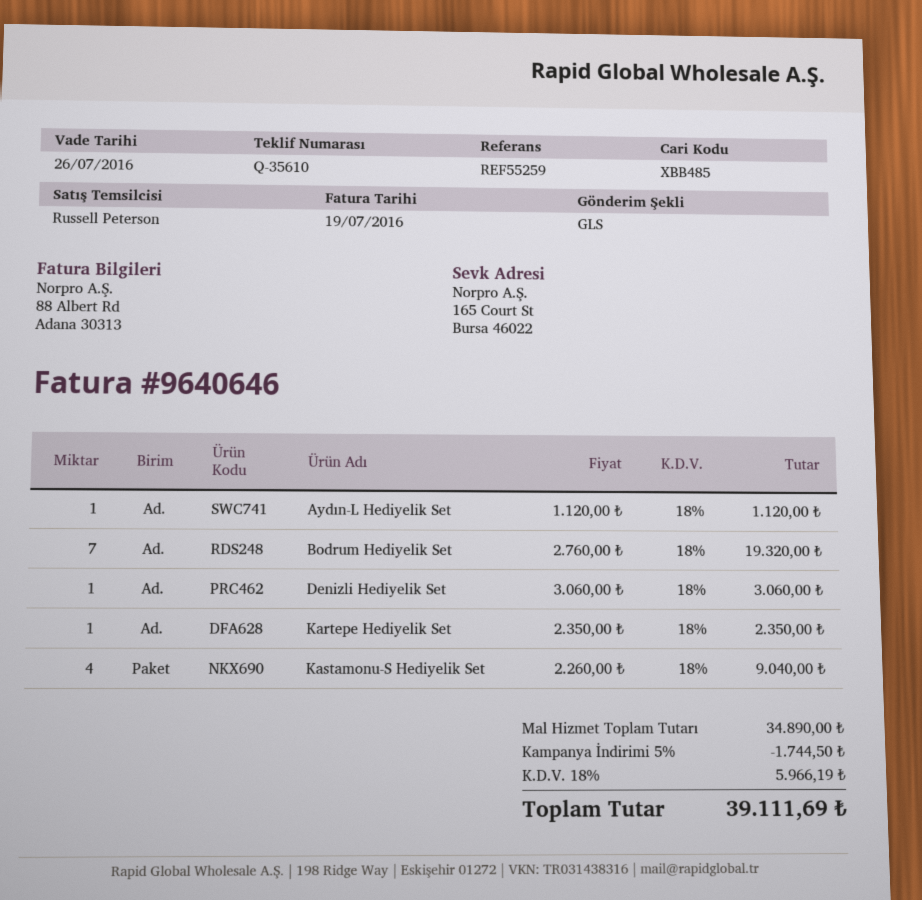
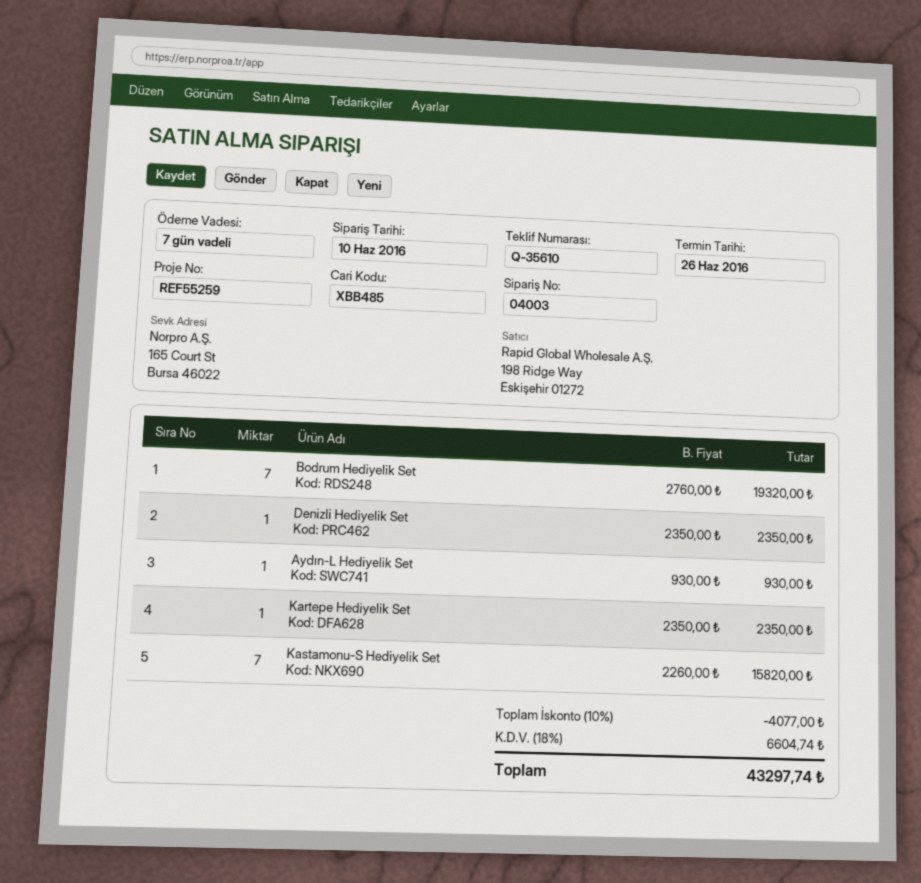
Aydın-L Hediyelik Set: 1 x 1120.00 = 1120.00 -> 1 x 930.00 = 930.00
Denizli Hediyelik Set: 1 x 3060.00 = 3060.00 -> 1 x 2350.00 = 2350.00
Kastamonu-S Hediyelik Set: 4 x 2260.00 = 9040.00 -> 7 x 2260.00 = 15820.00
discount: 5% = 1744.50 -> 10% = 4077.00
tax: 18% = 5966.19 -> 18% = 6604.74
total: 39111.69 -> 43297.74

